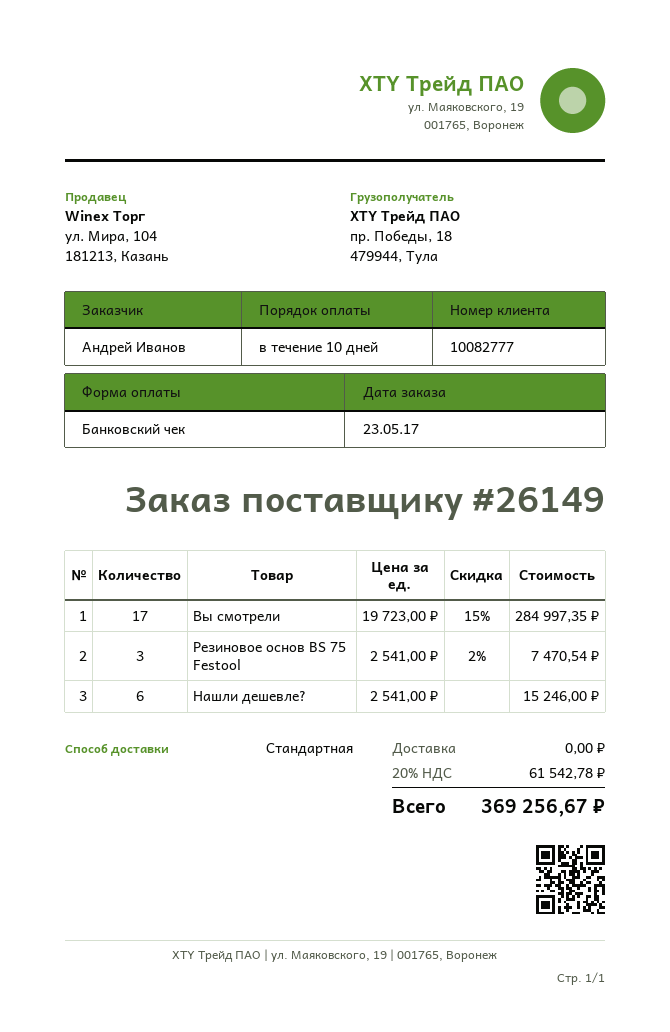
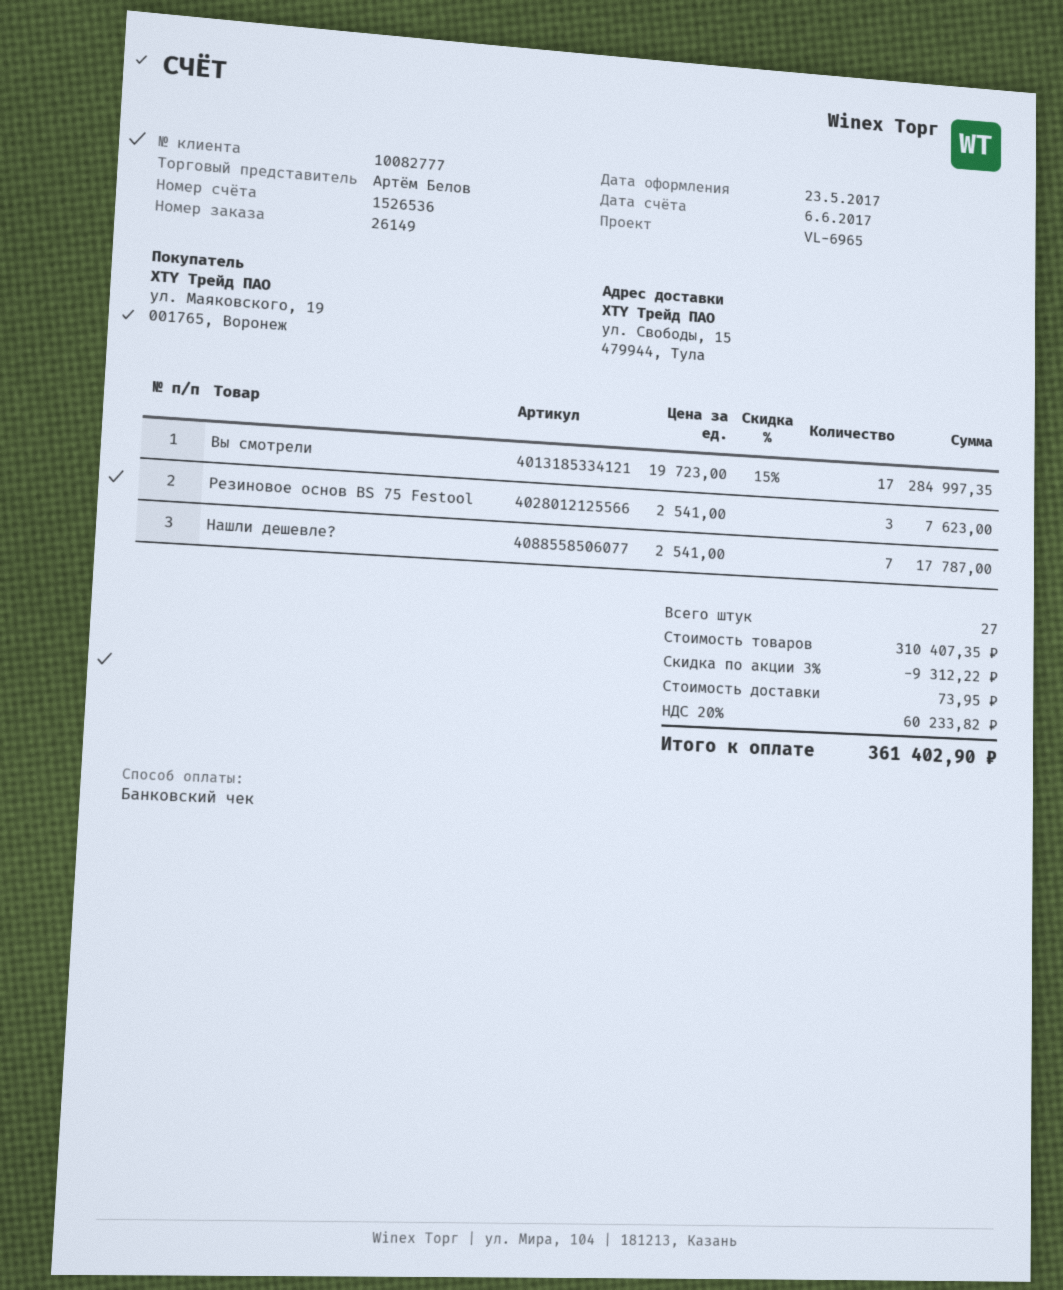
ship to: пр. Победы, 18, 479944, Тула -> ул. Свободы, 15, 479944, Тула
Резиновое основ BS 75 Festool: 3 x 2541.00 - 2% = 7470.54 -> 3 x 2541.00 = 7623.00
Нашли дешевле?: 6 x 2541.00 = 15246.00 -> 7 x 2541.00 = 17787.00
discount: none -> 3% = 9312.22
shipping: 0.00 -> 73.95
tax: 20% = 61542.78 -> 20% = 60233.82
total: 369256.67 -> 361402.90

